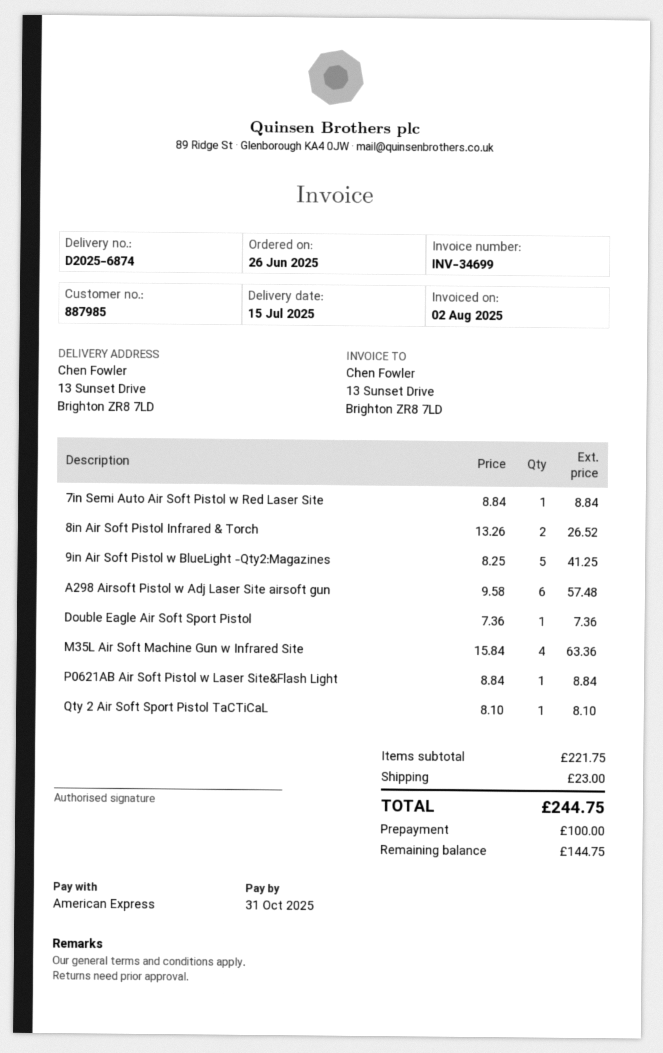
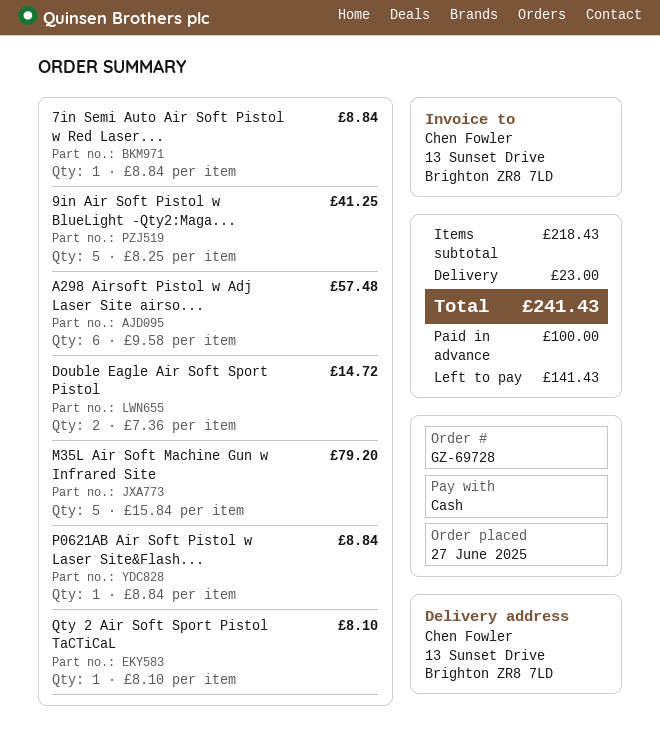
order date: 2025-06-26 -> 2025-06-27
payment method: American Express -> cash
8in Air Soft Pistol Infrared & Torch: 2 x 13.26 = 26.52 -> none
Double Eagle Air Soft Sport Pistol: 1 x 7.36 = 7.36 -> 2 x 7.36 = 14.72
M35L Air Soft Machine Gun w Infrared Site: 4 x 15.84 = 63.36 -> 5 x 15.84 = 79.20
subtotal: 221.75 -> 218.43
total: 244.75 -> 241.43
balance: 144.75 -> 141.43

